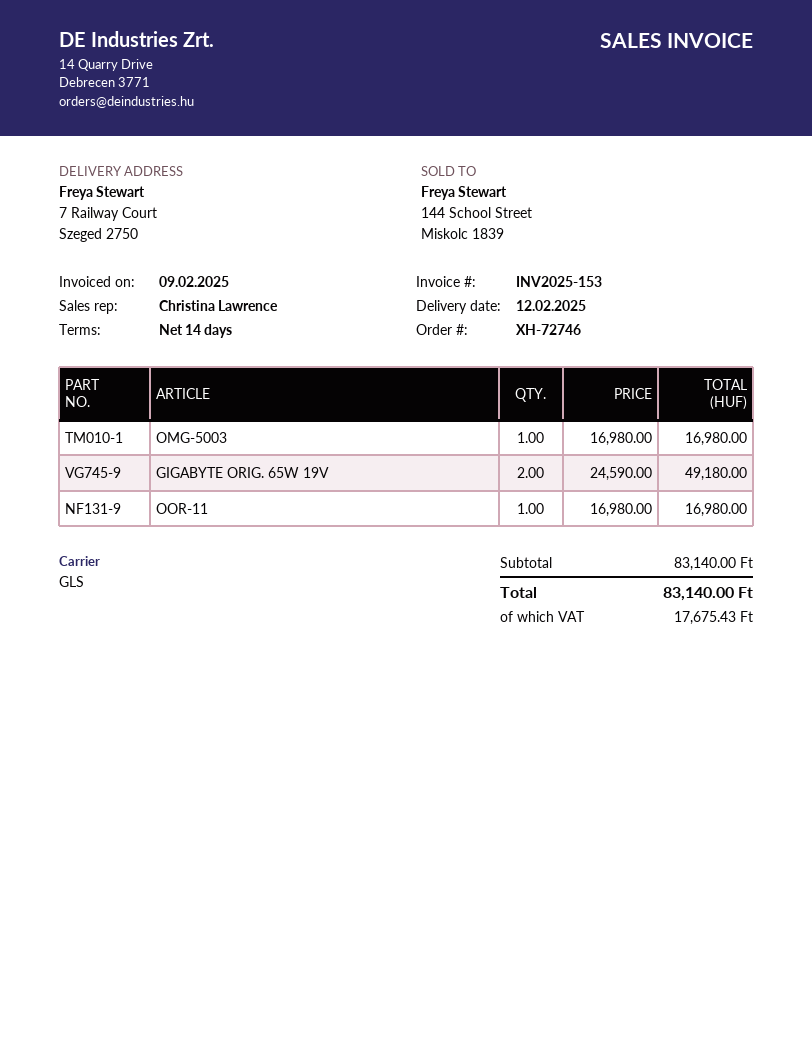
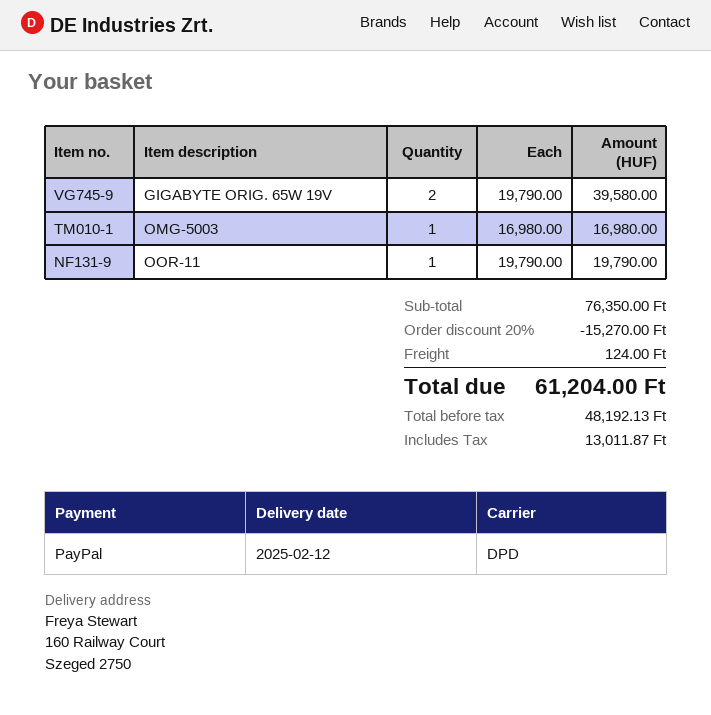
shipping method: GLS -> DPD
ship to: 7 Railway Court, Szeged 2750 -> 160 Railway Court, Szeged 2750
GIGABYTE ORIG. 65W 19V: 2 x 24590.00 = 49180.00 -> 2 x 19790.00 = 39580.00
OOR-11: 1 x 16980.00 = 16980.00 -> 1 x 19790.00 = 19790.00
subtotal: 83140.00 -> 76350.00
discount: none -> 20% = 15270.00
shipping: none -> 124.00
tax: 17675.43 -> 13011.87
total: 83140.00 -> 61204.00

